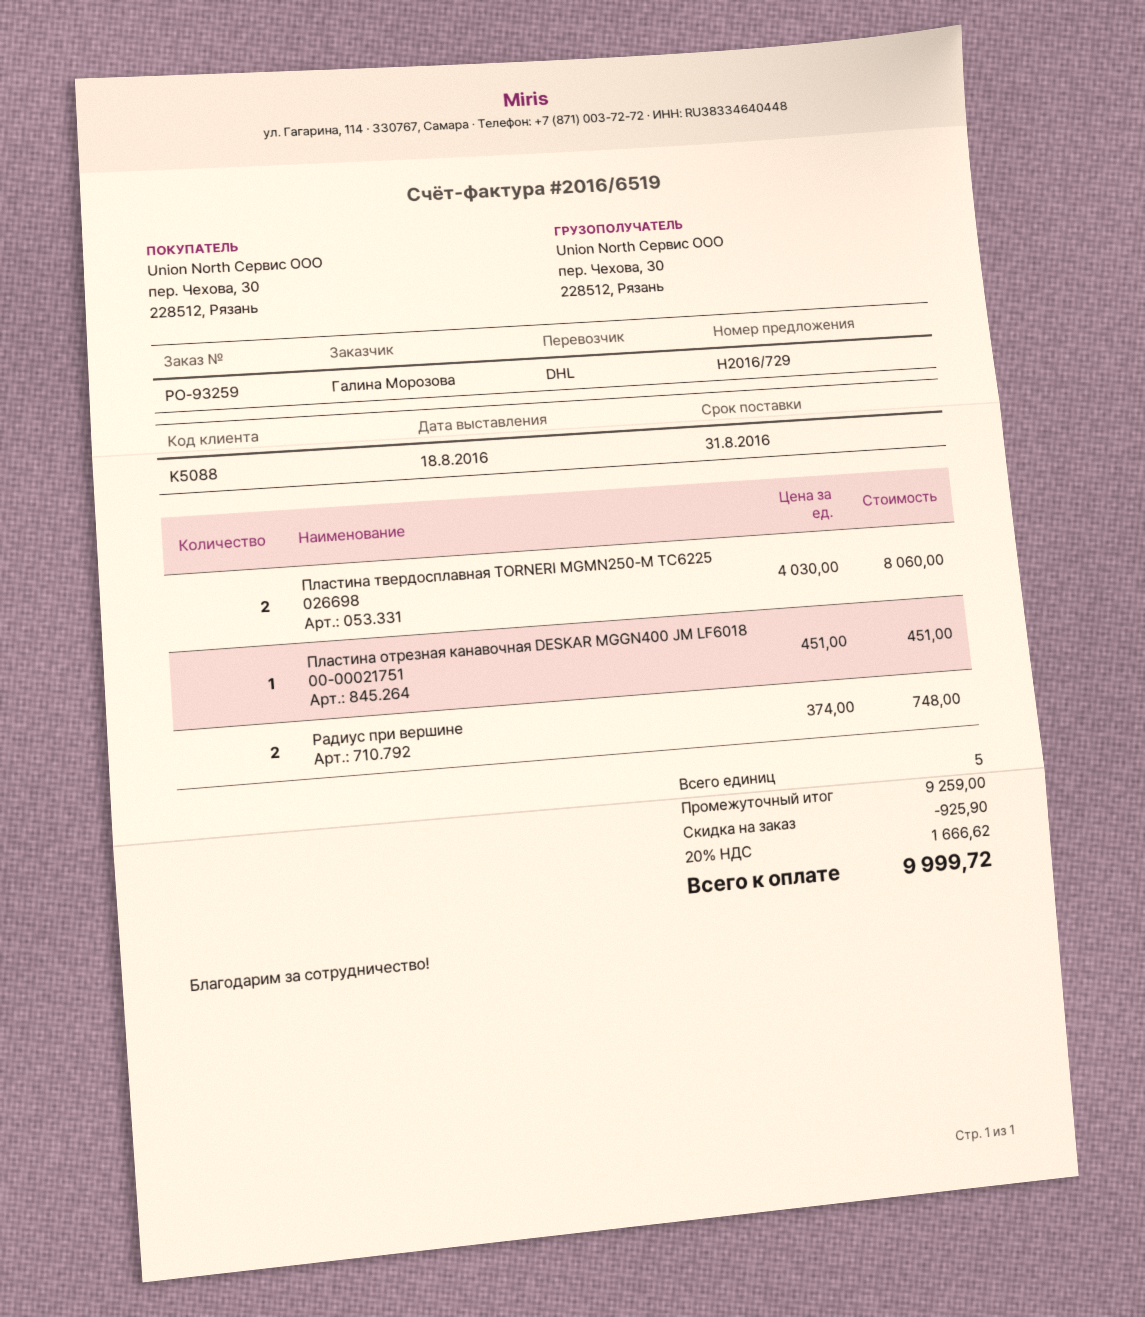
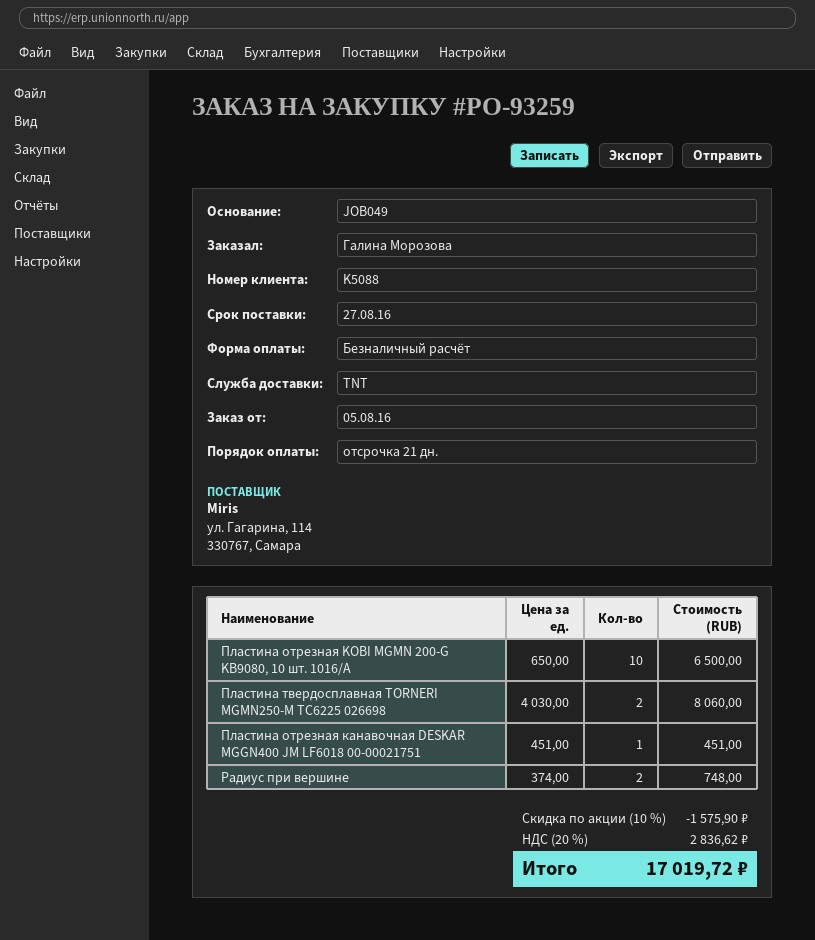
delivery date: 2016-08-31 -> 2016-08-27
shipping method: DHL -> TNT
Пластина отрезная KOBI MGMN 200-G KB9080, 10 шт. 1016/A: none -> 10 x 650.00 = 6500.00
discount: 925.90 -> 1575.90
tax: 20% = 1666.62 -> 20% = 2836.62
total: 9999.72 -> 17019.72

